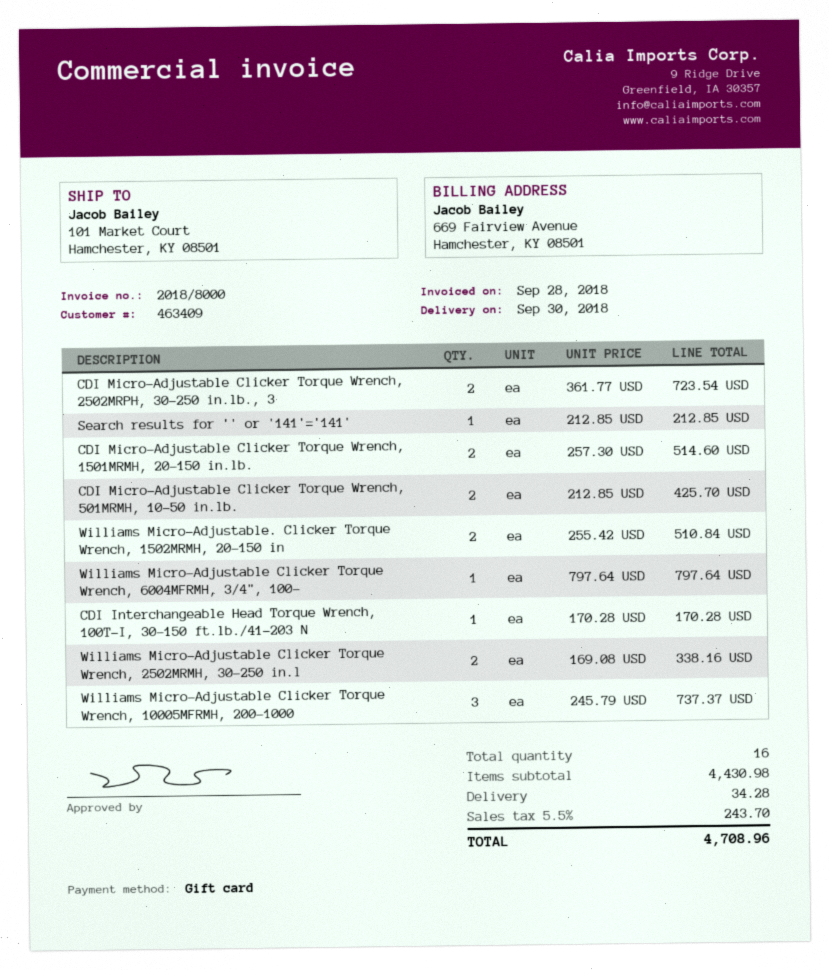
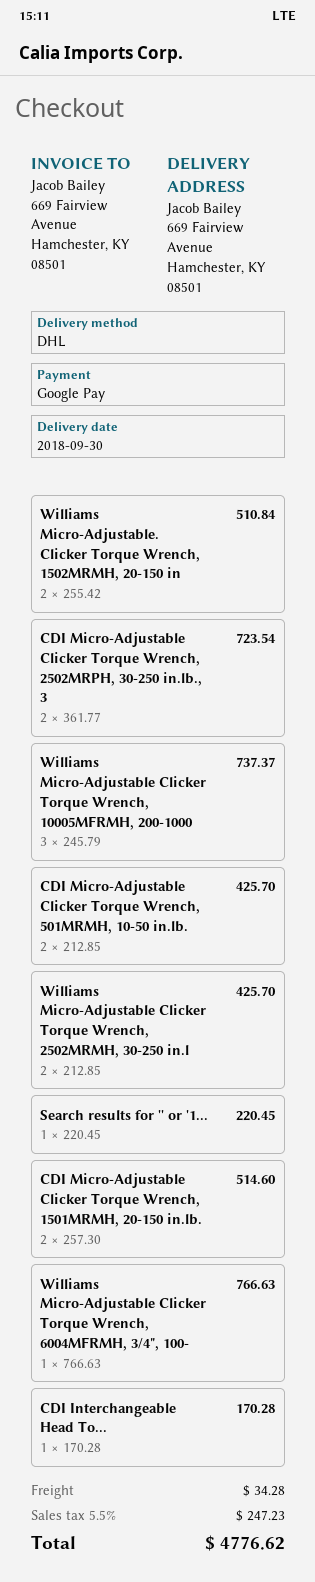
payment method: gift card -> Google Pay
ship to: 101 Market Court, Hamchester, KY 08501 -> 669 Fairview Avenue, Hamchester, KY 08501
Search results for '' or '141'='141': 1 x 212.85 = 212.85 -> 1 x 220.45 = 220.45
Williams Micro-Adjustable Clicker Torque Wrench, 6004MFRMH, 3/4", 100-: 1 x 797.64 = 797.64 -> 1 x 766.63 = 766.63
Williams Micro-Adjustable Clicker Torque Wrench, 2502MRMH, 30-250 in.l: 2 x 169.08 = 338.16 -> 2 x 212.85 = 425.70
tax: 5.5% = 243.70 -> 5.5% = 247.23
total: 4708.96 -> 4776.62

